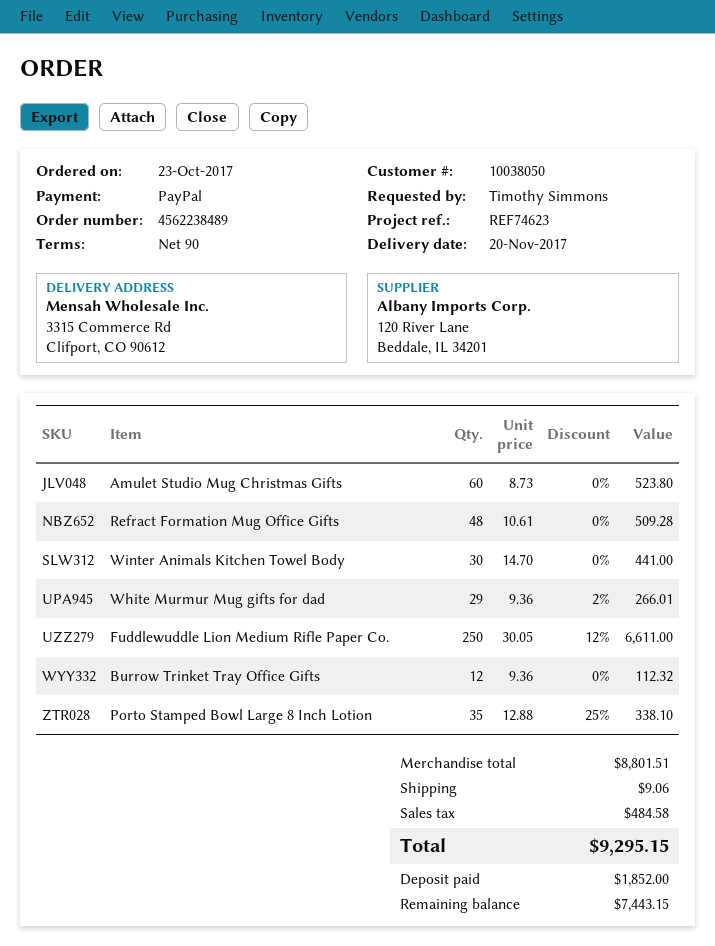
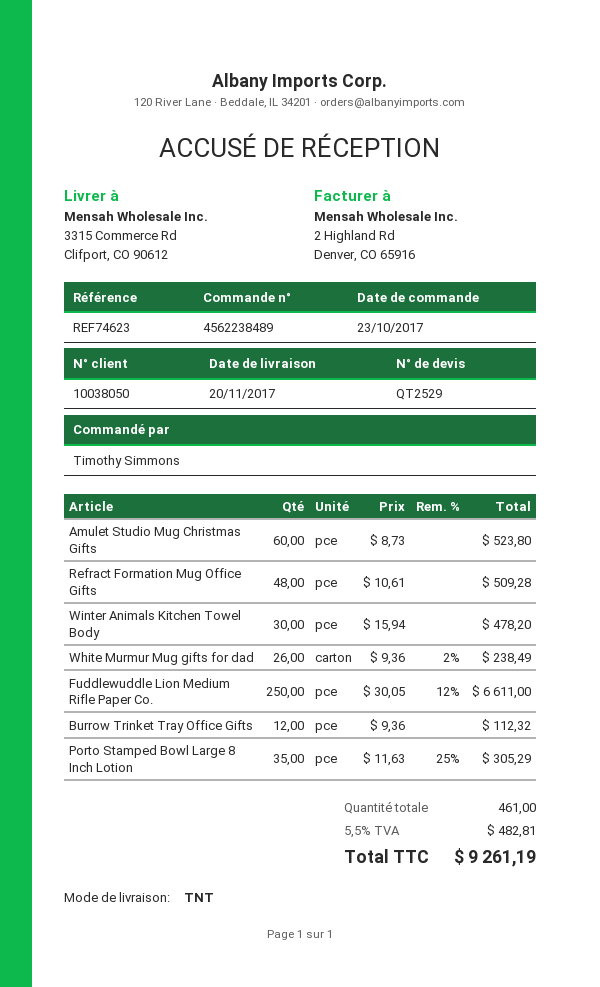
Winter Animals Kitchen Towel Body: 30 x 14.70 = 441.00 -> 30 x 15.94 = 478.20
White Murmur Mug gifts for dad: 29 x 9.36 - 2% = 266.01 -> 26 x 9.36 - 2% = 238.49
Porto Stamped Bowl Large 8 Inch Lotion: 35 x 12.88 - 25% = 338.10 -> 35 x 11.63 - 25% = 305.29
shipping: 9.06 -> none
tax: 484.58 -> 482.81
total: 9295.15 -> 9261.19

